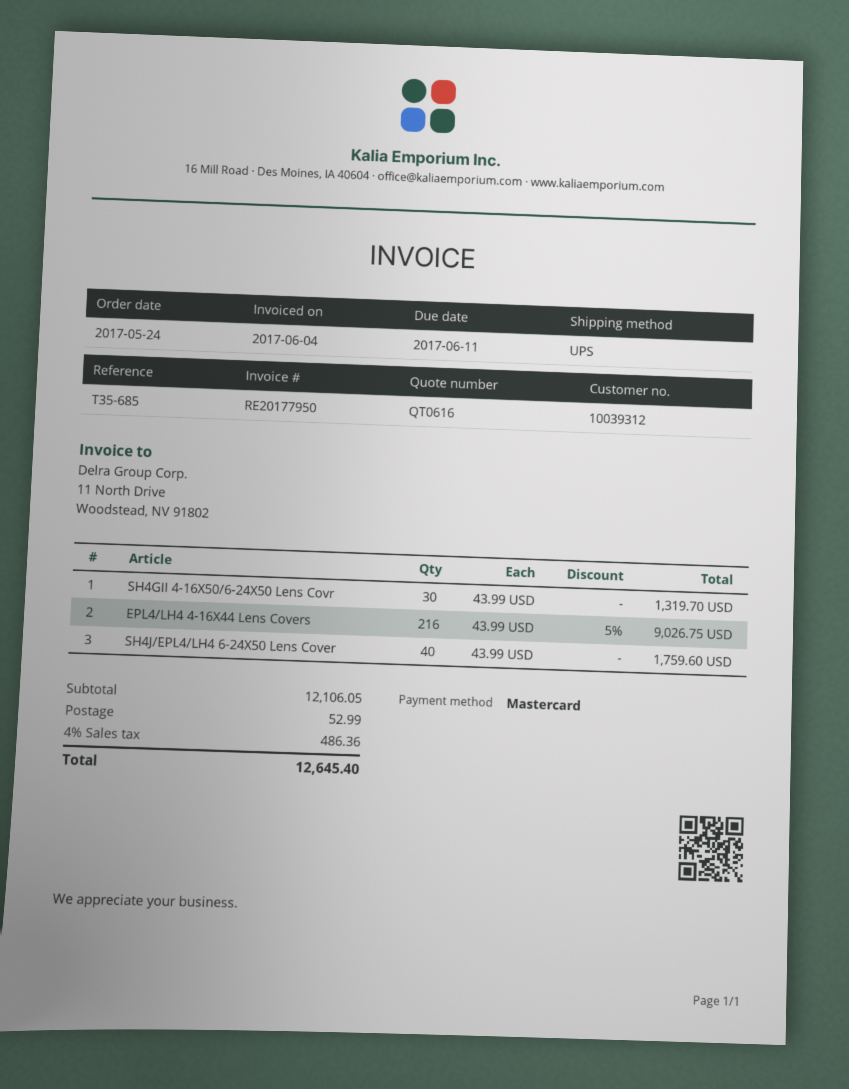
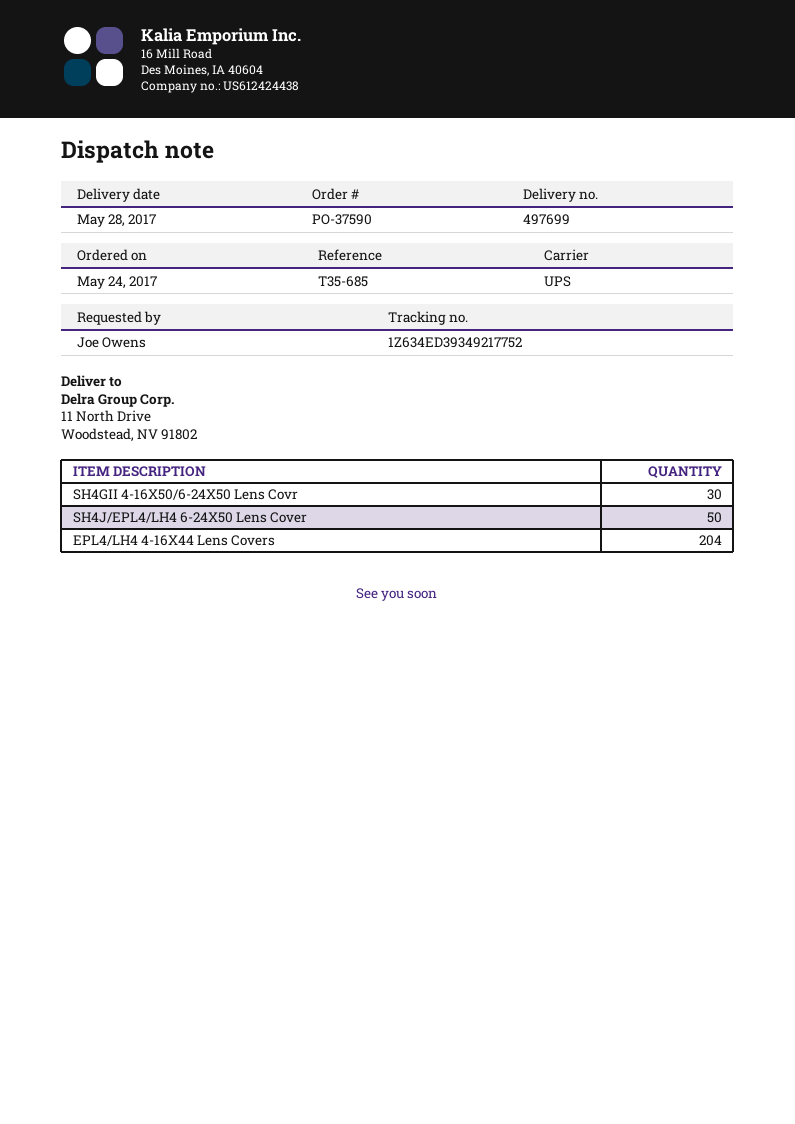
EPL4/LH4 4-16X44 Lens Covers: 216 -> 204
SH4J/EPL4/LH4 6-24X50 Lens Cover: 40 -> 50

